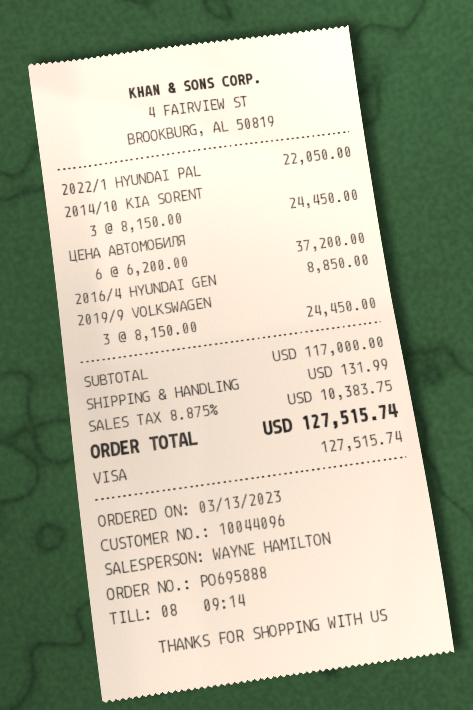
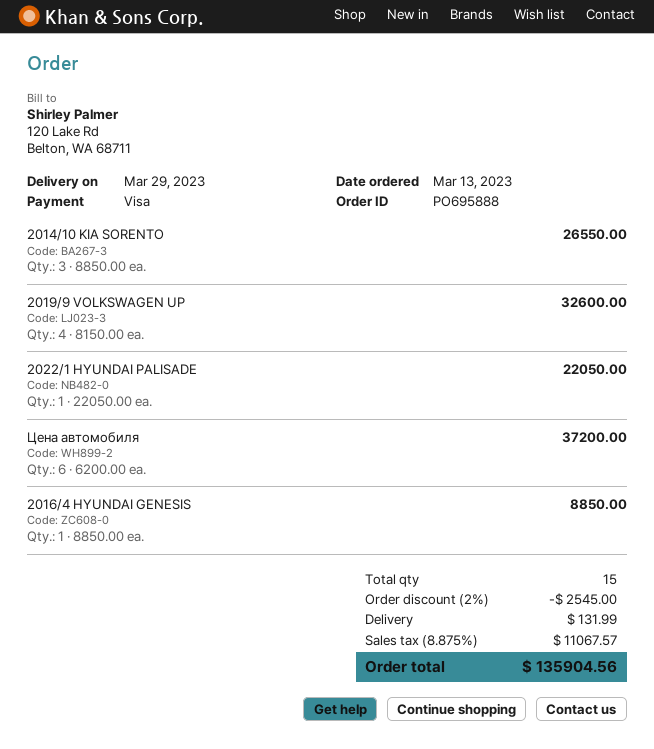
2014/10 KIA SORENT: 3 x 8150.00 = 24450.00 -> 3 x 8850.00 = 26550.00
2019/9 VOLKSWAGEN: 3 x 8150.00 = 24450.00 -> 4 x 8150.00 = 32600.00
discount: none -> 2% = 2545.00
tax: 8.875% = 10383.75 -> 8.875% = 11067.57
total: 127515.74 -> 135904.56

